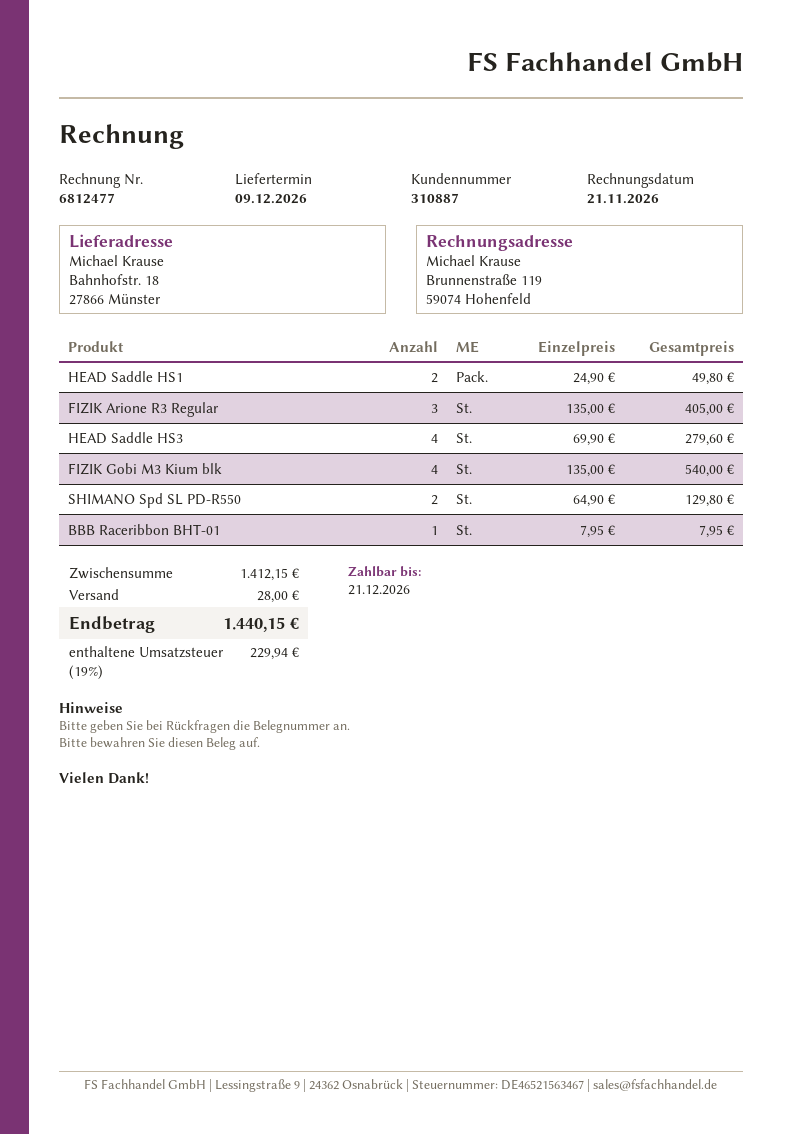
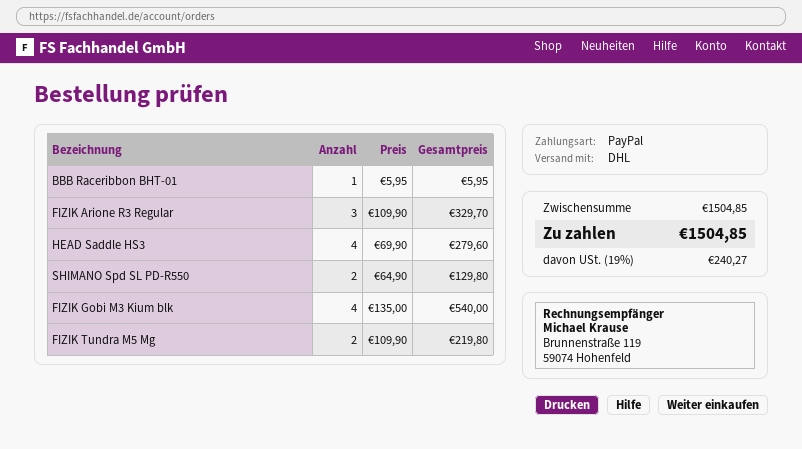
HEAD Saddle HS1: 2 x 24.90 = 49.80 -> none
FIZIK Arione R3 Regular: 3 x 135.00 = 405.00 -> 3 x 109.90 = 329.70
BBB Raceribbon BHT-01: 1 x 7.95 = 7.95 -> 1 x 5.95 = 5.95
FIZIK Tundra M5 Mg: none -> 2 x 109.90 = 219.80
subtotal: 1412.15 -> 1504.85
shipping: 28.00 -> none
tax: 19% = 229.94 -> 19% = 240.27
total: 1440.15 -> 1504.85

